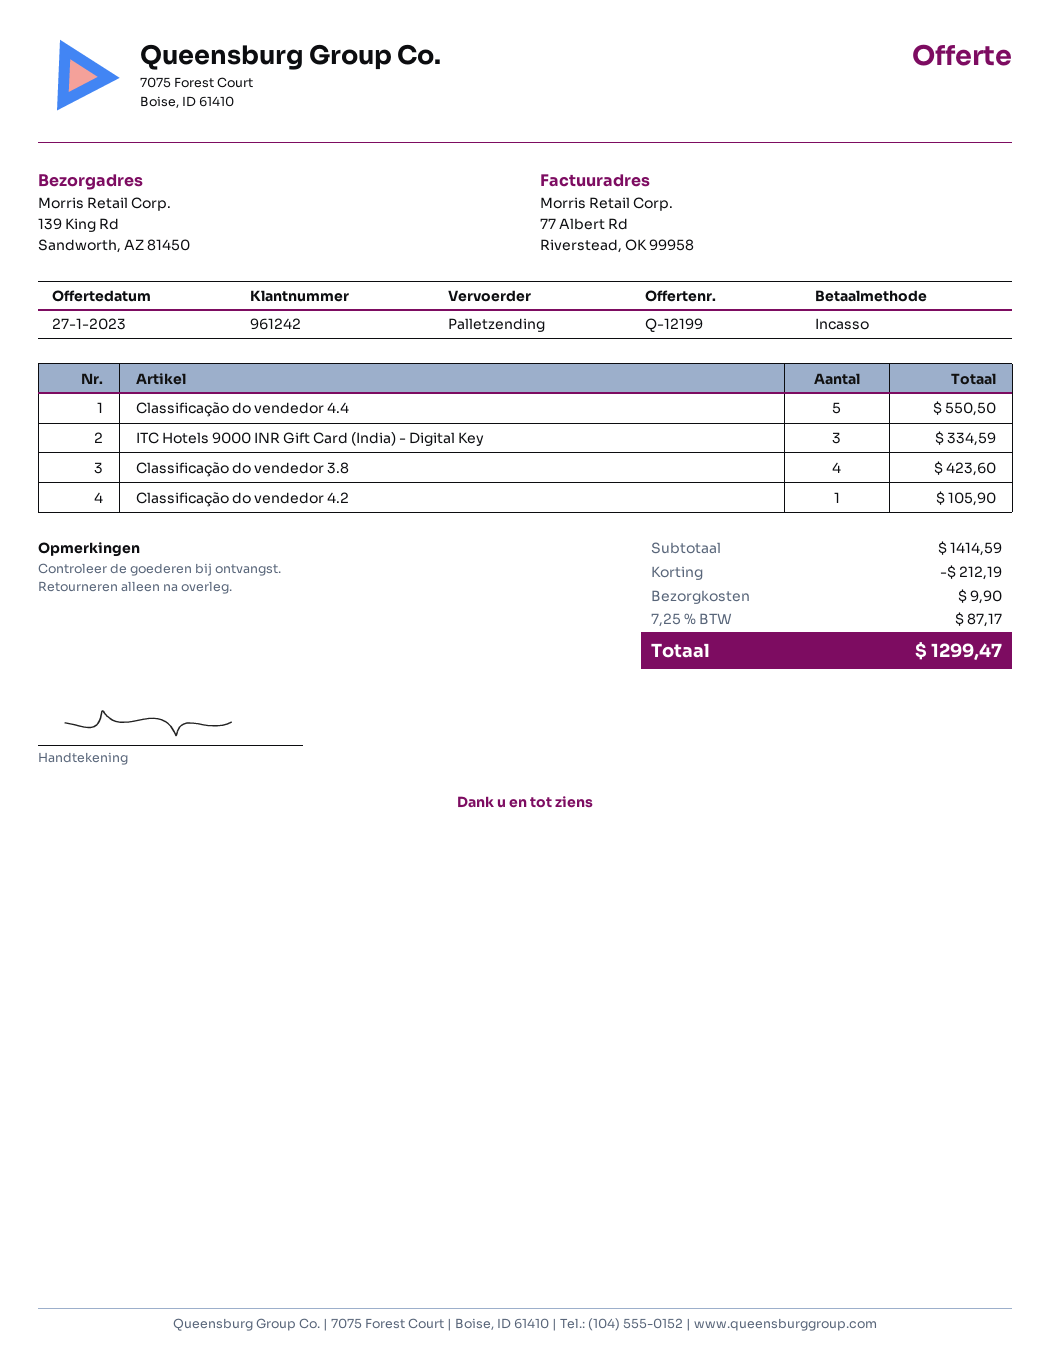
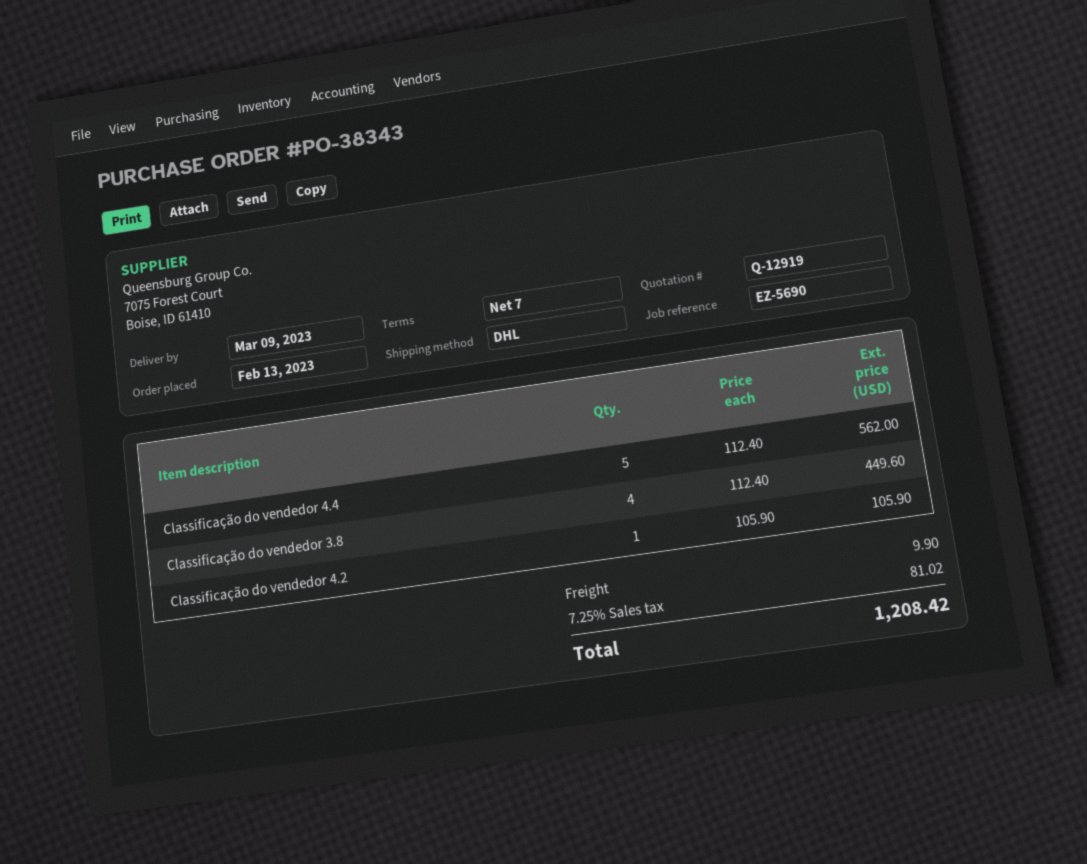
quote number: Q-12199 -> Q-12919
shipping method: pallet freight -> DHL
Classificação do vendedor 4.4: 5 for 550.50 -> 5 for 562.00
ITC Hotels 9000 INR Gift Card (India) - Digital Key: 3 for 334.59 -> none
Classificação do vendedor 3.8: 4 for 423.60 -> 4 for 449.60
discount: 212.19 -> none
tax: 7.25% = 87.17 -> 7.25% = 81.02
total: 1299.47 -> 1208.42

